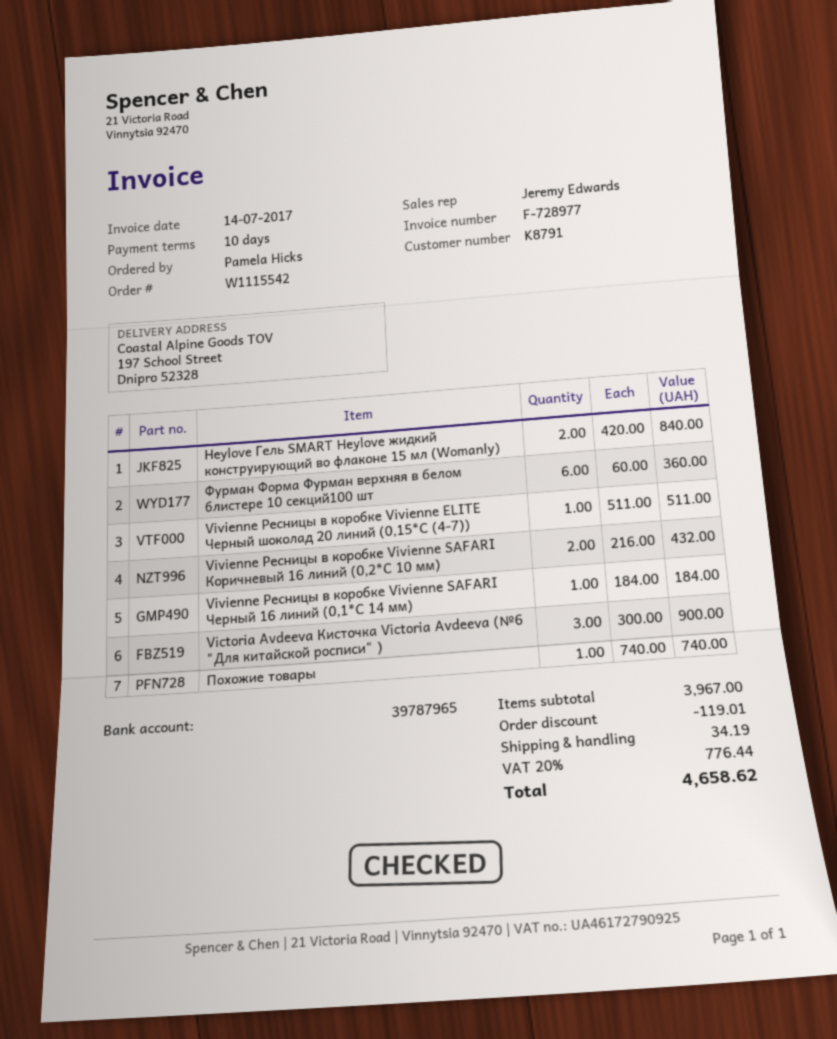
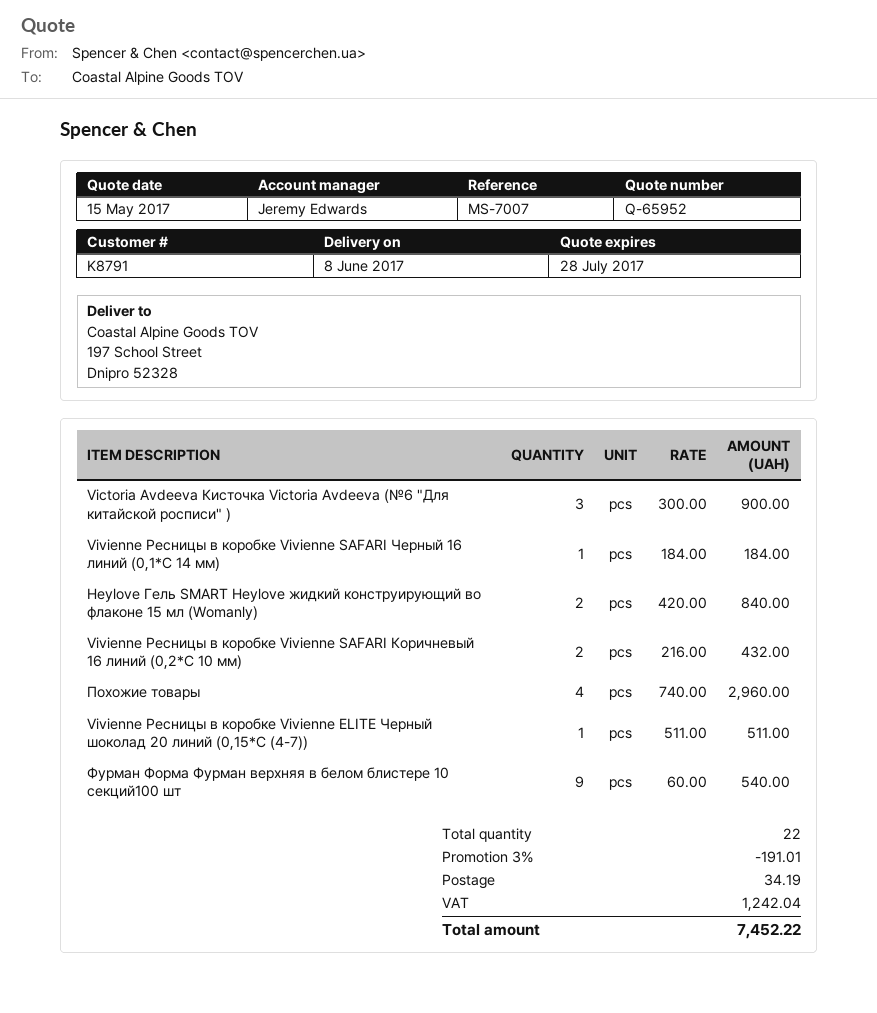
Фурман Форма Фурман верхняя в белом блистере 10 секций100 шт: 6 x 60.00 = 360.00 -> 9 x 60.00 = 540.00
Похожие товары: 1 x 740.00 = 740.00 -> 4 x 740.00 = 2960.00
discount: 119.01 -> 191.01
tax: 776.44 -> 1242.04
total: 4658.62 -> 7452.22

